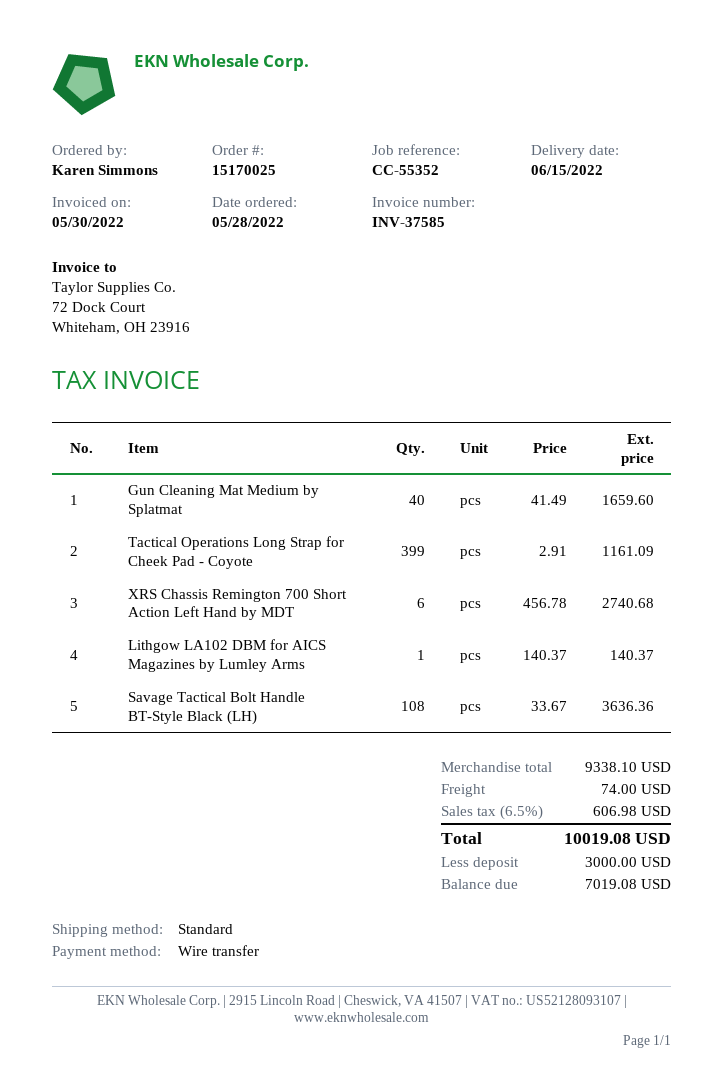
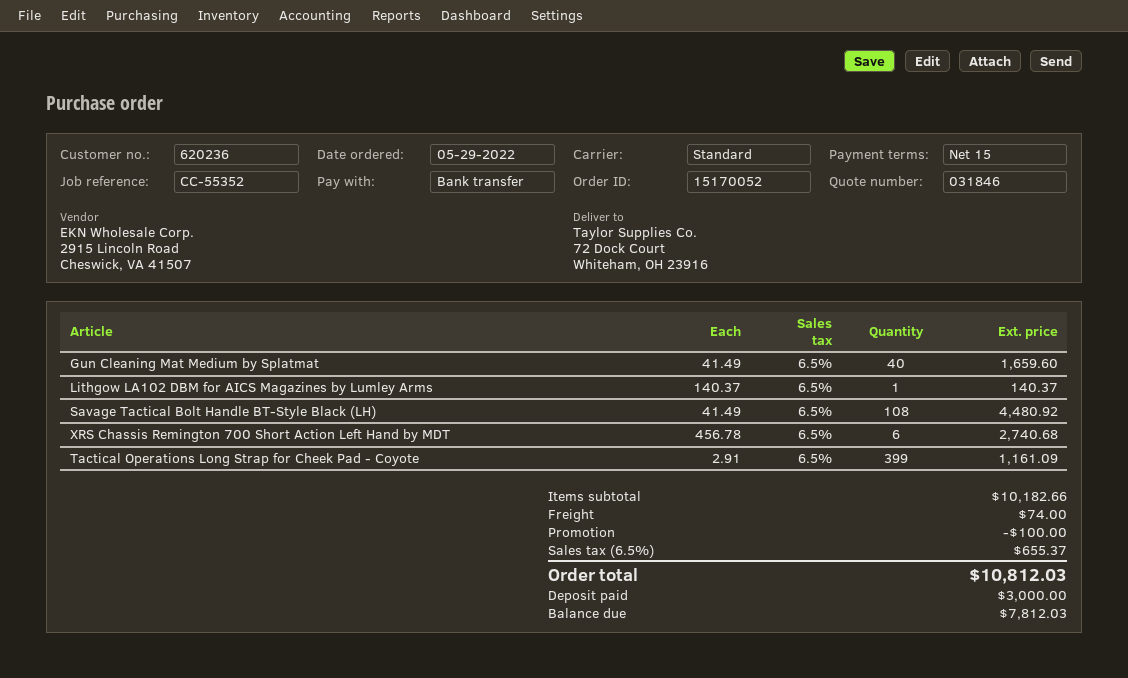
order number: 15170025 -> 15170052
order date: 2022-05-28 -> 2022-05-29
Savage Tactical Bolt Handle BT-Style Black (LH): 108 x 33.67 = 3636.36 -> 108 x 41.49 = 4480.92
subtotal: 9338.10 -> 10182.66
discount: none -> 100.00
tax: 6.5% = 606.98 -> 6.5% = 655.37
total: 10019.08 -> 10812.03
balance: 7019.08 -> 7812.03

